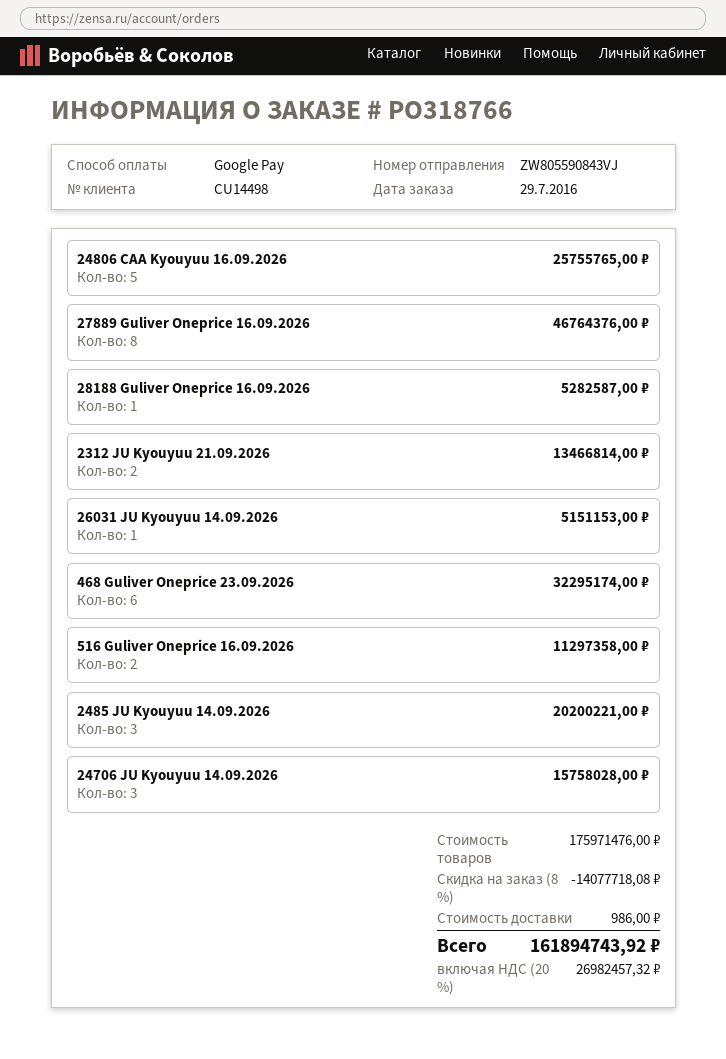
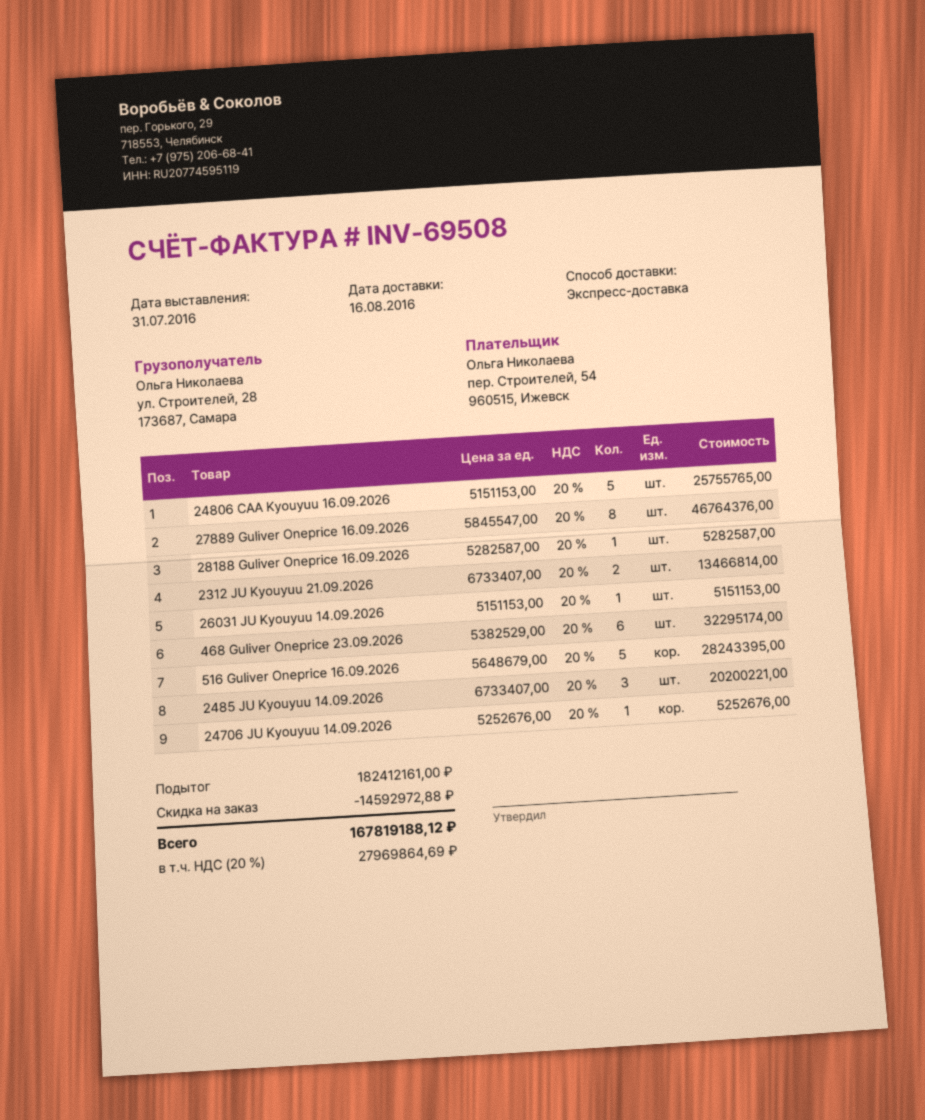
516 Guliver Oneprice 16.09.2026: 2 for 11297358.00 -> 5 for 28243395.00
24706 JU Kyouyuu 14.09.2026: 3 for 15758028.00 -> 1 for 5252676.00
subtotal: 175971476.00 -> 182412161.00
discount: 14077718.08 -> 14592972.88
shipping: 986.00 -> none
tax: 20% = 26982457.32 -> 20% = 27969864.69
total: 161894743.92 -> 167819188.12

